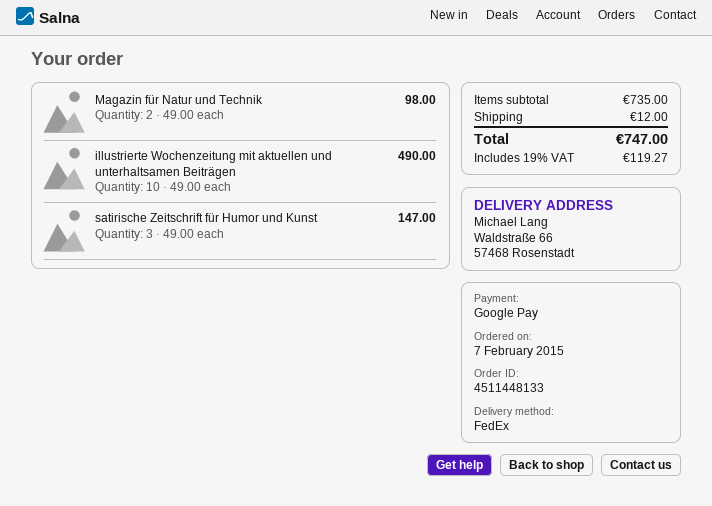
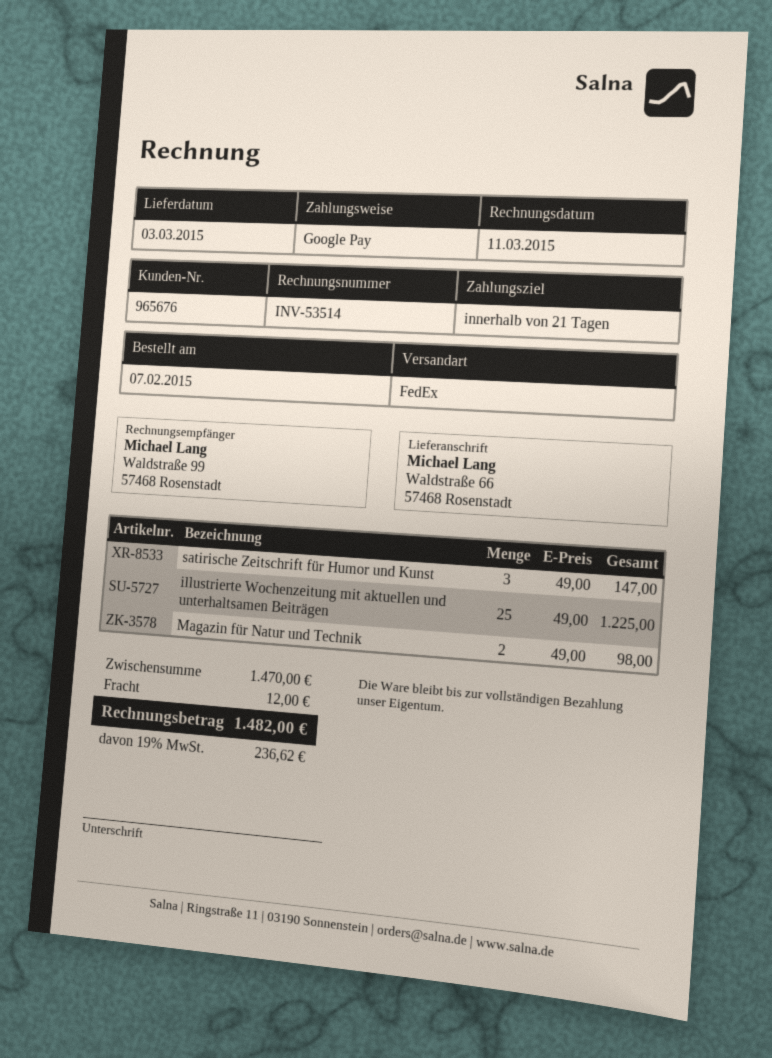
illustrierte Wochenzeitung mit aktuellen und unterhaltsamen Beiträgen: 10 x 49.00 = 490.00 -> 25 x 49.00 = 1225.00
subtotal: 735.00 -> 1470.00
tax: 19% = 119.27 -> 19% = 236.62
total: 747.00 -> 1482.00

